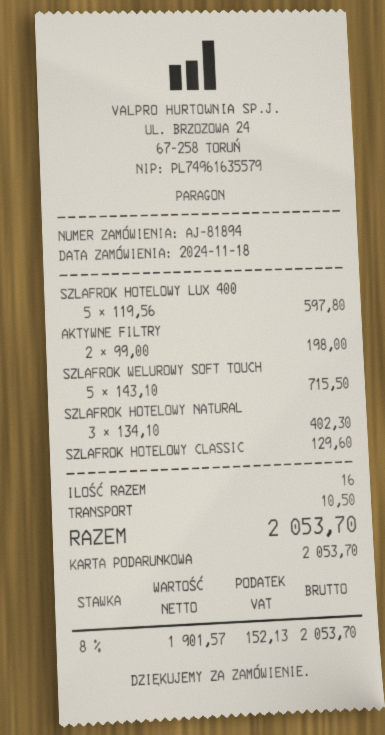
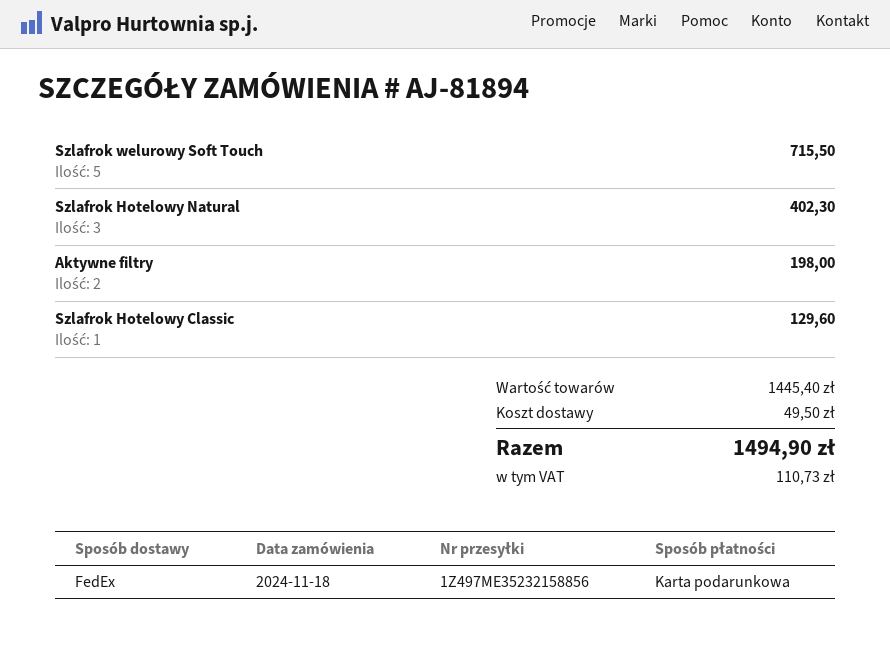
SZLAFROK HOTELOWY LUX 400: 5 for 597.80 -> none
shipping: 10.50 -> 49.50
tax: 152.13 -> 110.73
total: 2053.70 -> 1494.90

